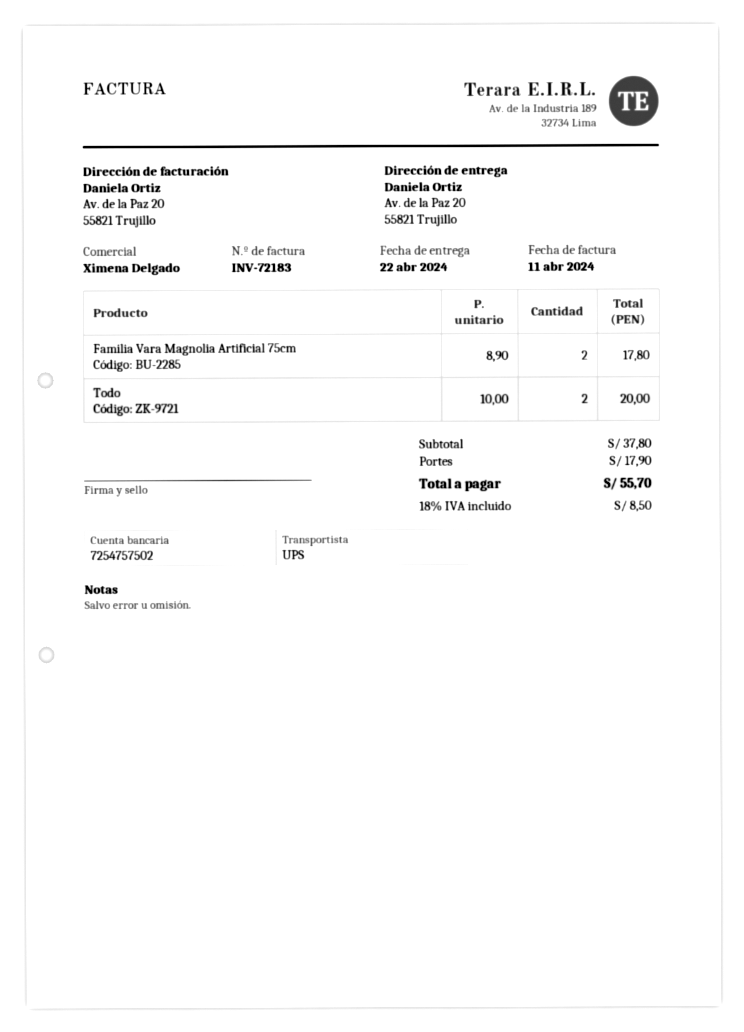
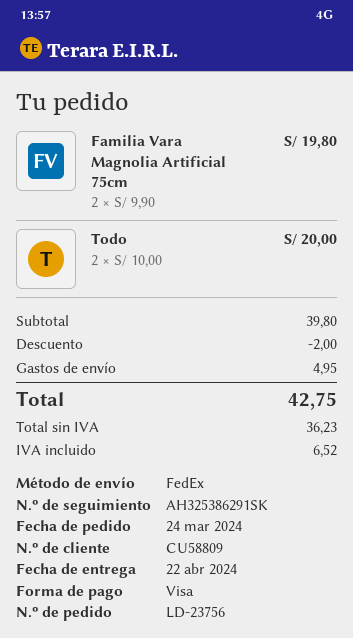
shipping method: UPS -> FedEx
Familia Vara Magnolia Artificial 75cm: 2 x 8.90 = 17.80 -> 2 x 9.90 = 19.80
subtotal: 37.80 -> 39.80
discount: none -> 2.00
shipping: 17.90 -> 4.95
tax: 8.50 -> 6.52
total: 55.70 -> 42.75

